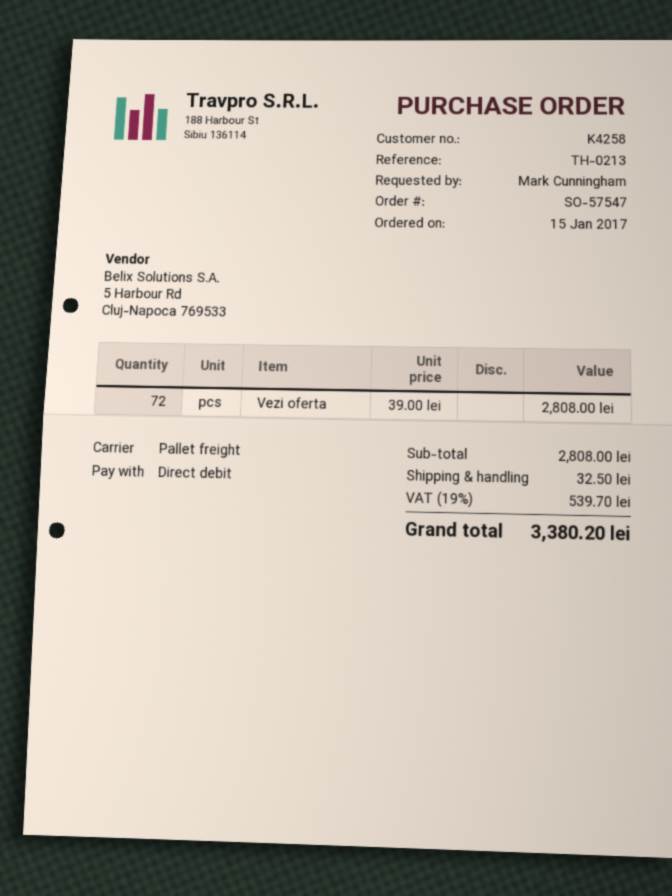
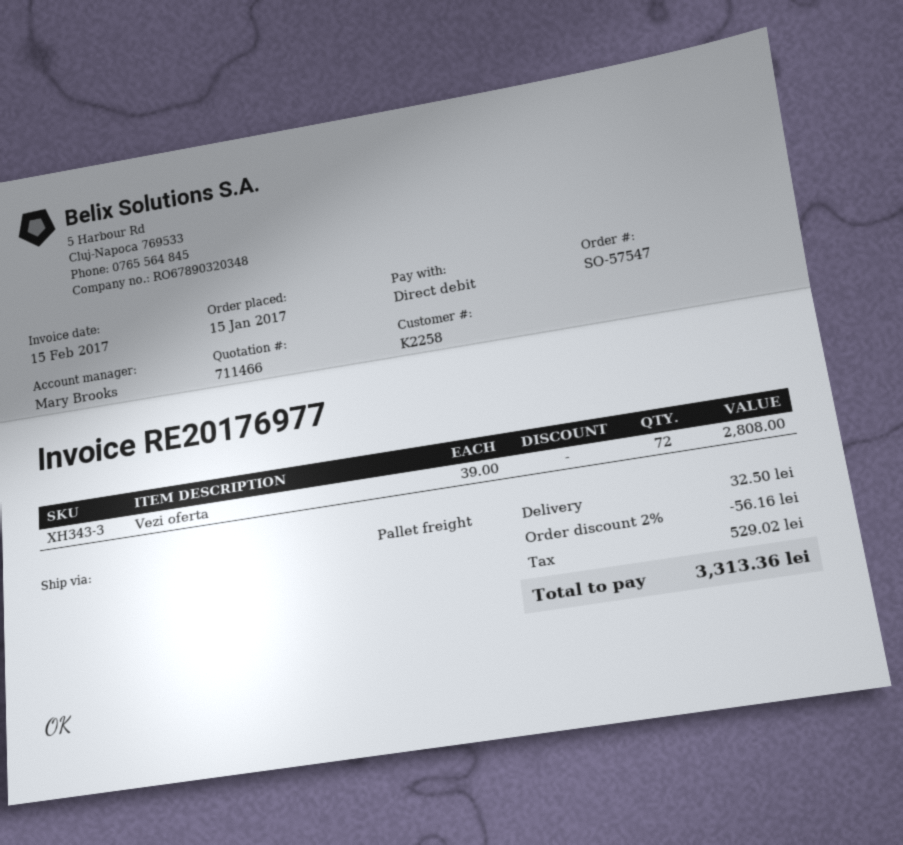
customer number: K4258 -> K2258
discount: none -> 2% = 56.16
tax: 539.70 -> 529.02
total: 3380.20 -> 3313.36

